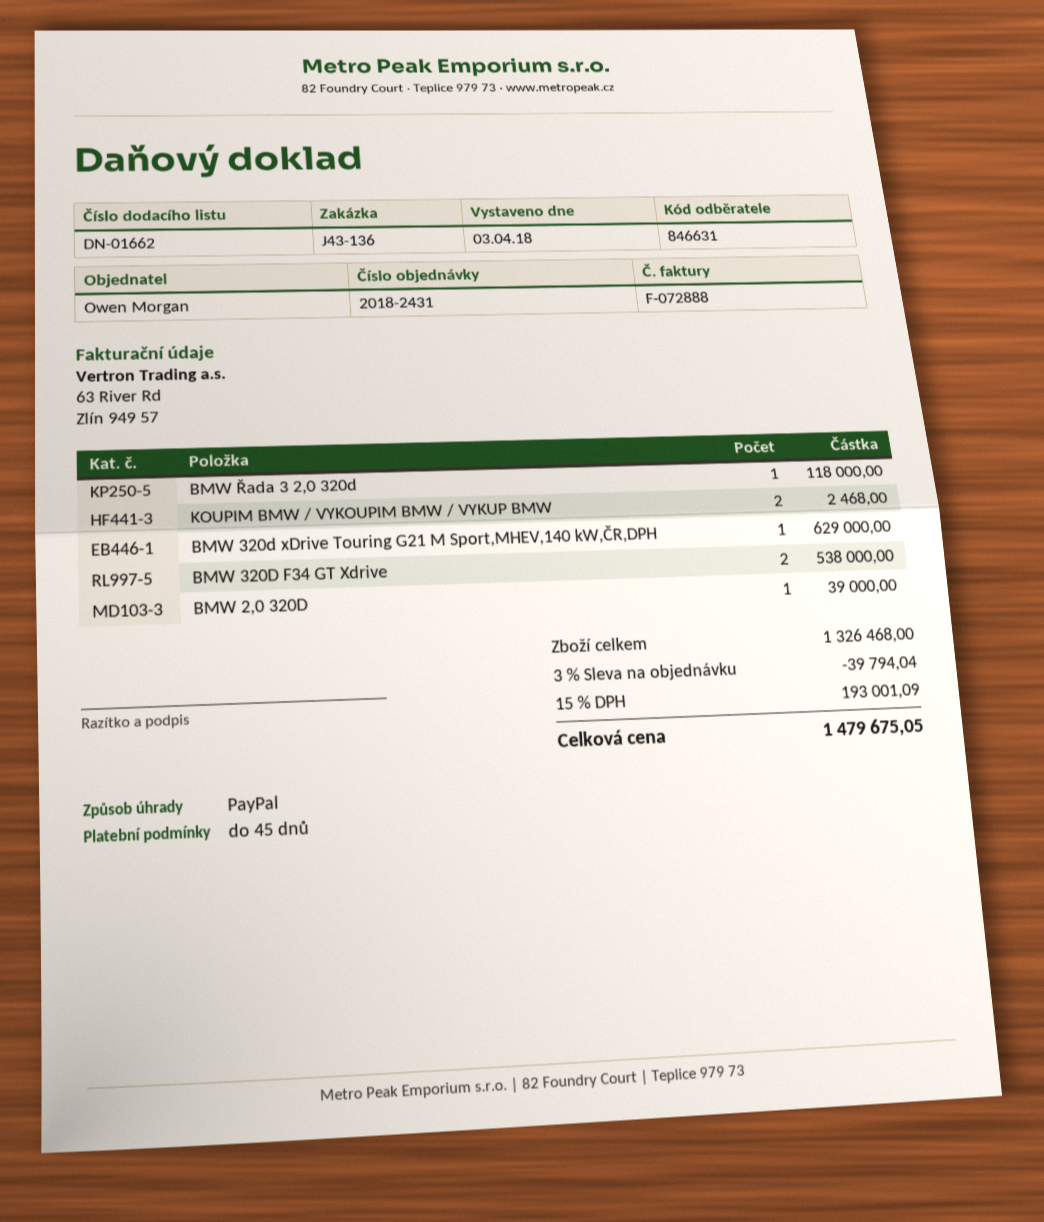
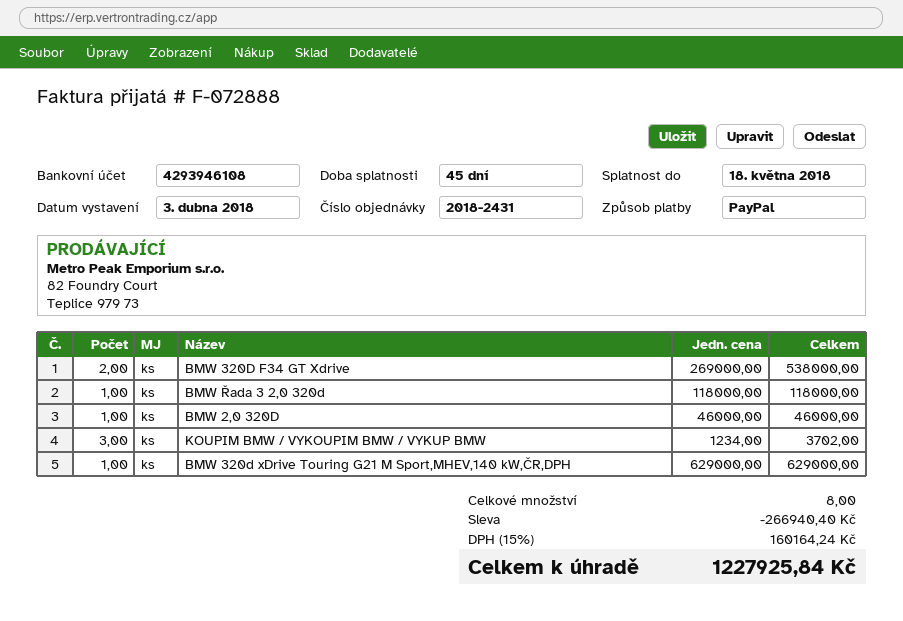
KOUPIM BMW / VYKOUPIM BMW / VYKUP BMW: 2 for 2468.00 -> 3 for 3702.00
BMW 2,0 320D: 1 for 39000.00 -> 1 for 46000.00
discount: 39794.04 -> 266940.40
tax: 15% = 193001.09 -> 15% = 160164.24
total: 1479675.05 -> 1227925.84

